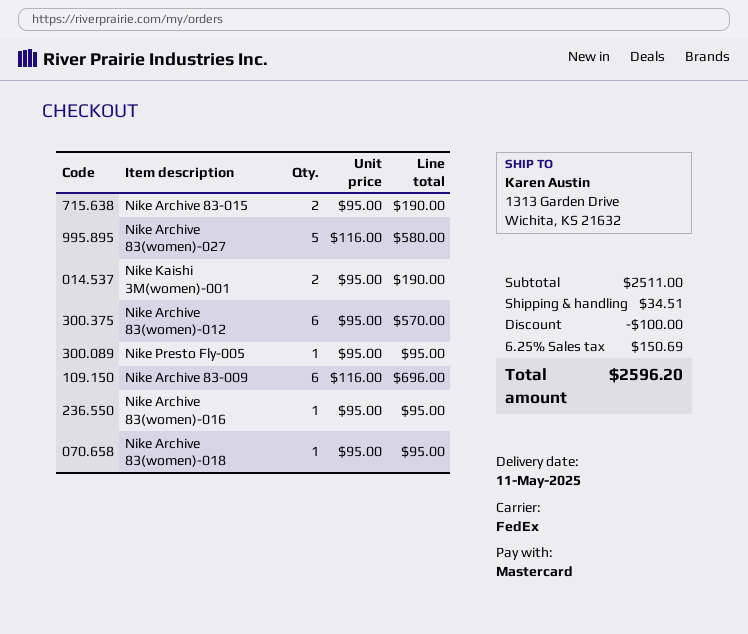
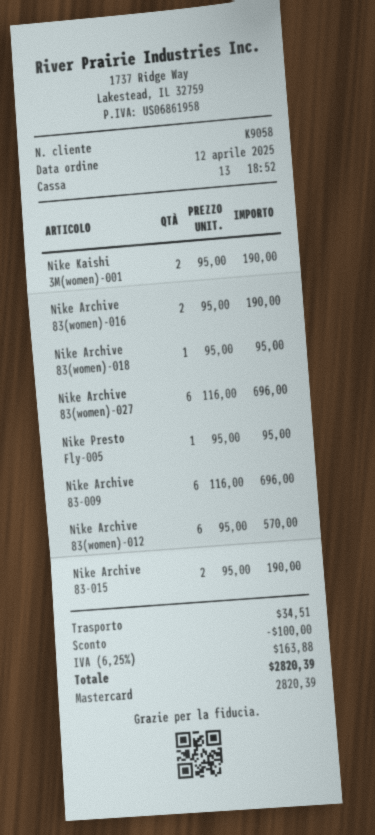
Nike Archive 83(women)-027: 5 x 116.00 = 580.00 -> 6 x 116.00 = 696.00
Nike Archive 83(women)-016: 1 x 95.00 = 95.00 -> 2 x 95.00 = 190.00
tax: 6.25% = 150.69 -> 6.25% = 163.88
total: 2596.20 -> 2820.39

